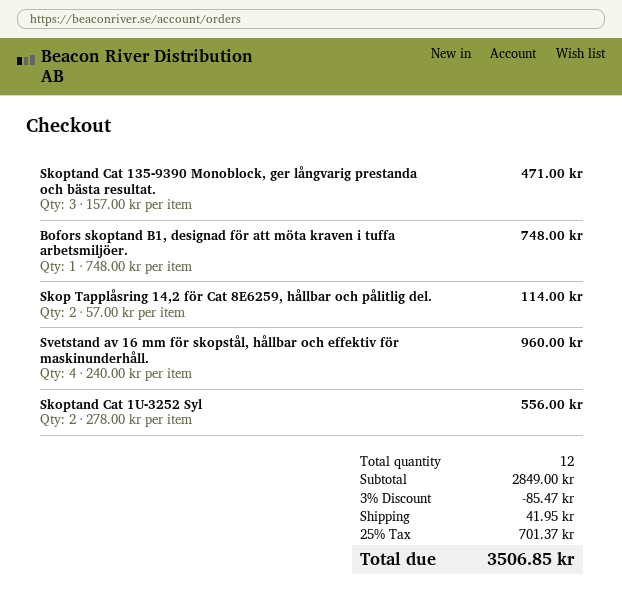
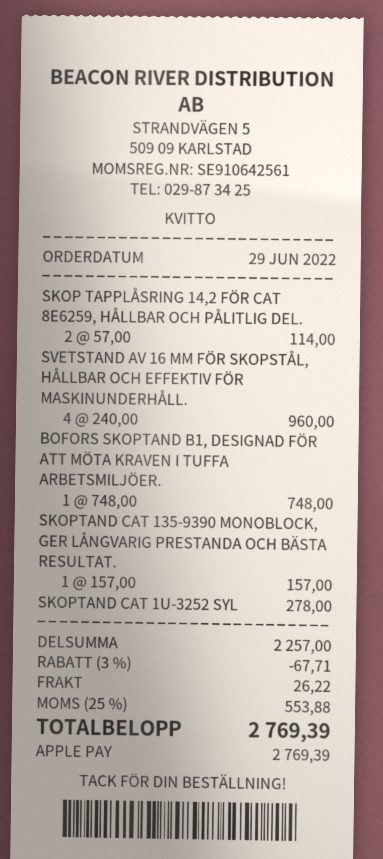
Skoptand Cat 135-9390 Monoblock, ger långvarig prestanda och bästa resultat.: 3 x 157.00 = 471.00 -> 1 x 157.00 = 157.00
Skoptand Cat 1U-3252 Syl: 2 x 278.00 = 556.00 -> 1 x 278.00 = 278.00
subtotal: 2849.00 -> 2257.00
discount: 3% = 85.47 -> 3% = 67.71
shipping: 41.95 -> 26.22
tax: 25% = 701.37 -> 25% = 553.88
total: 3506.85 -> 2769.39

